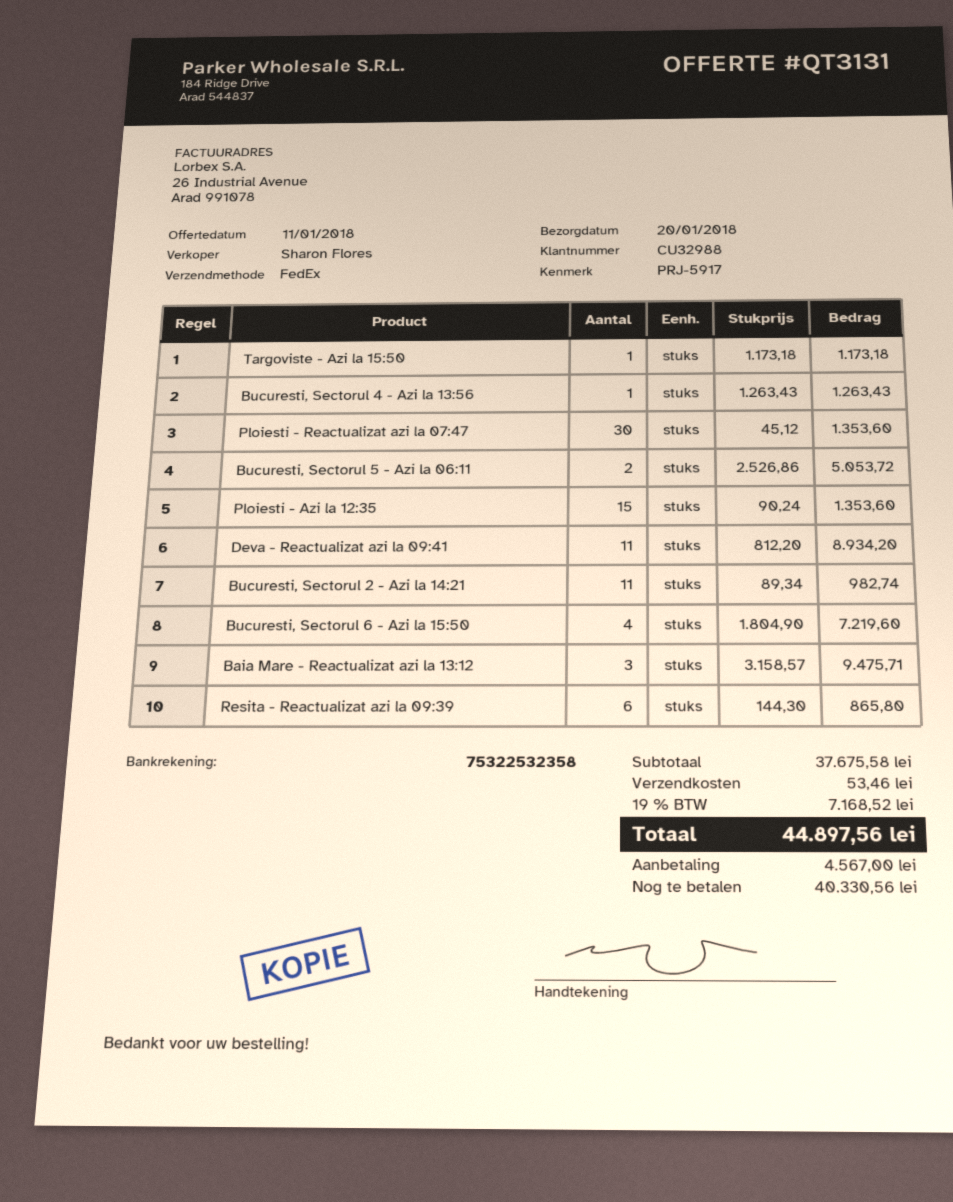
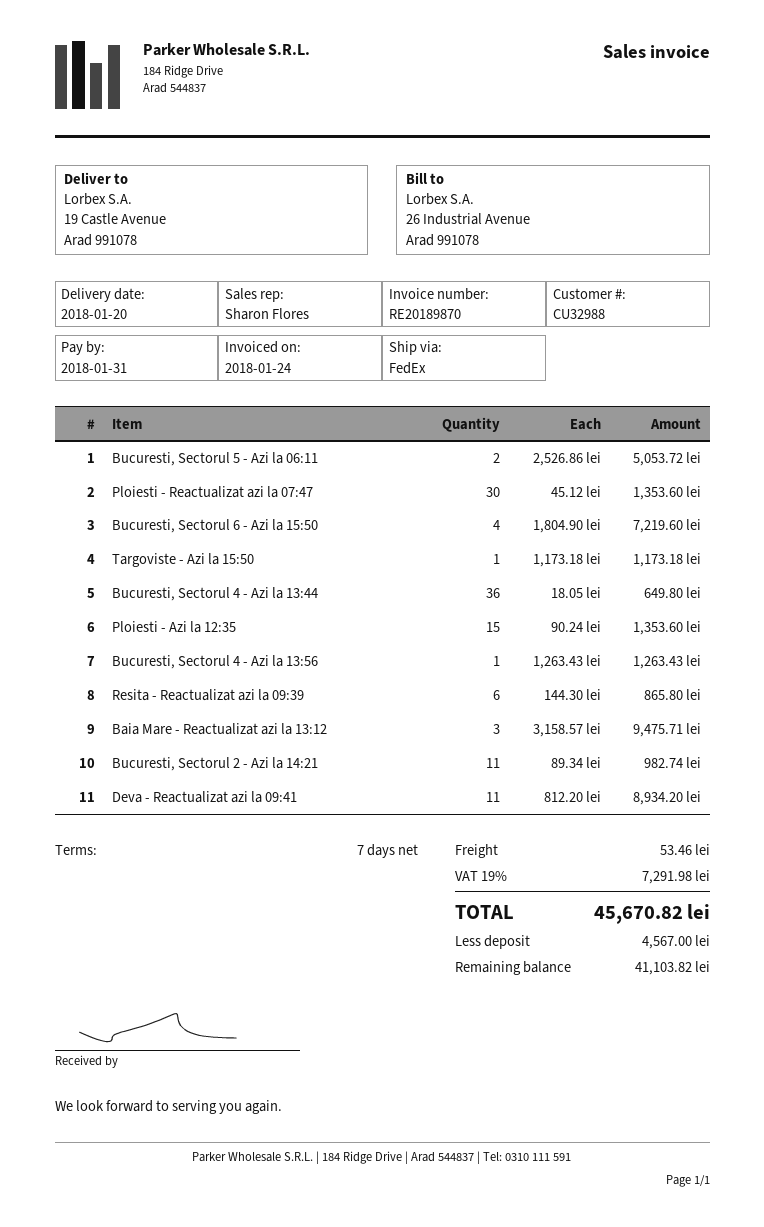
Bucuresti, Sectorul 4 - Azi la 13:44: none -> 36 x 18.05 = 649.80
tax: 19% = 7168.52 -> 19% = 7291.98
total: 44897.56 -> 45670.82
balance: 40330.56 -> 41103.82

